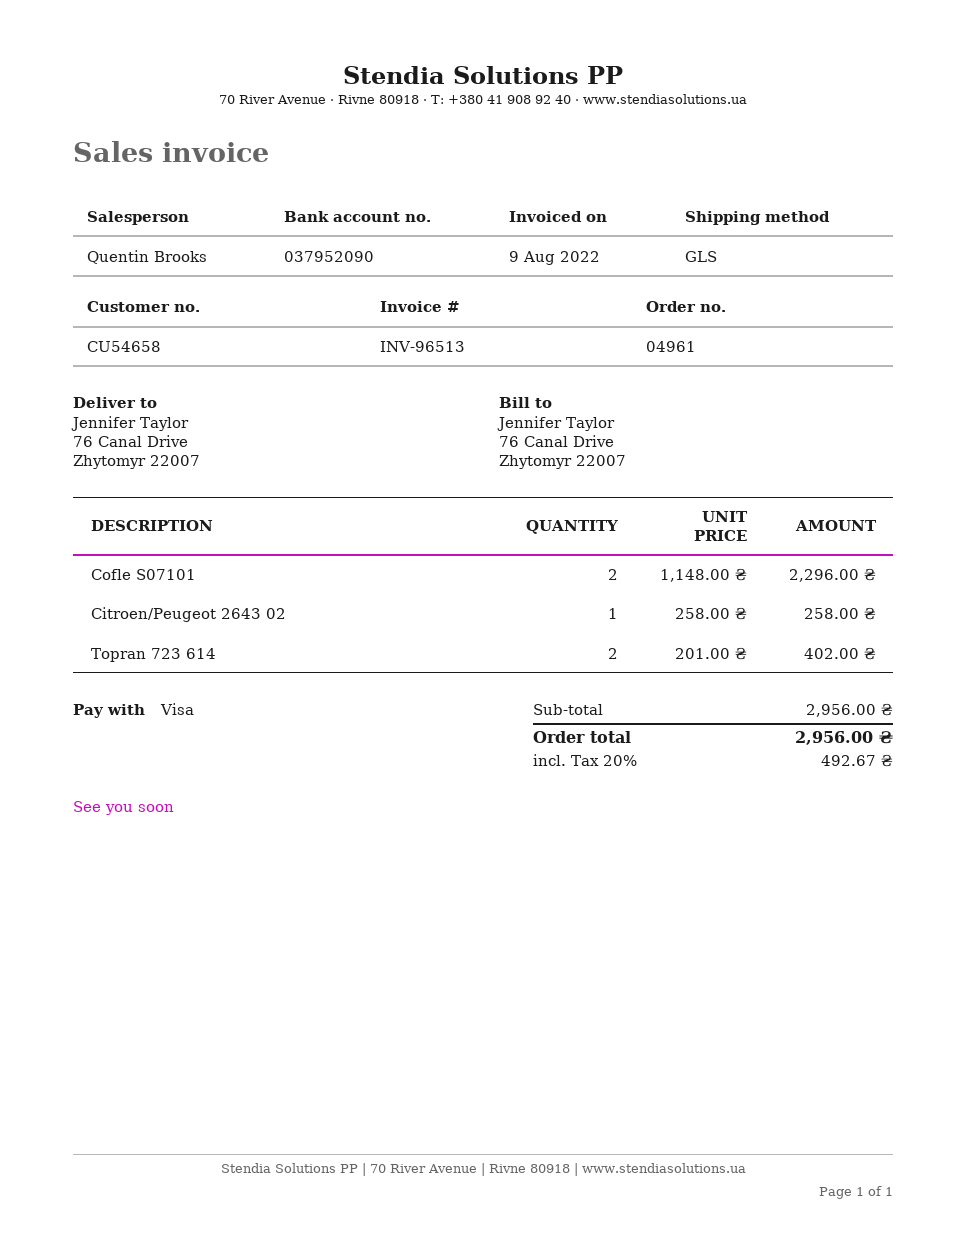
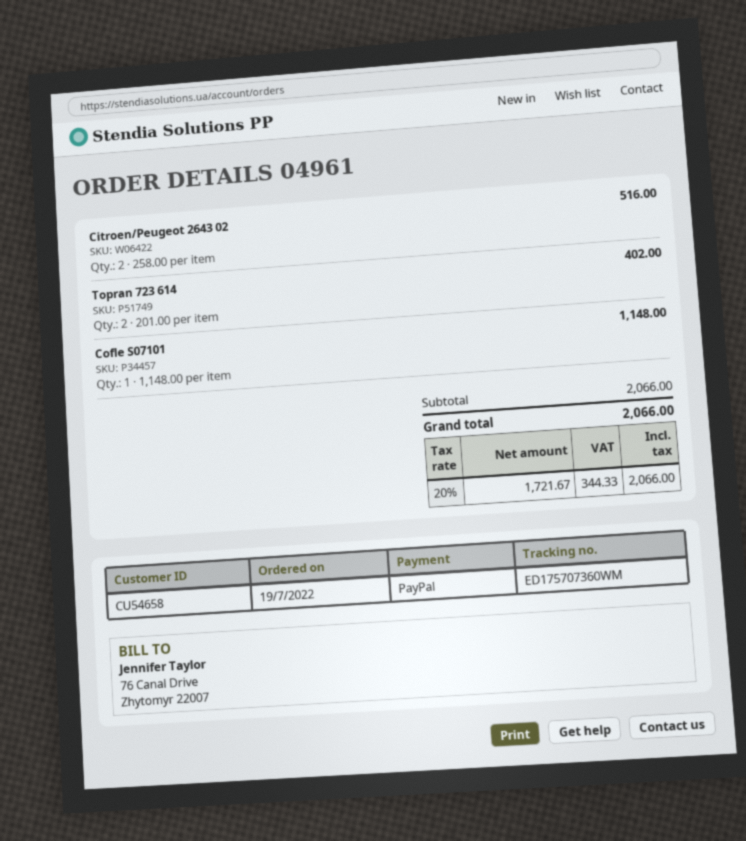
payment method: Visa -> PayPal
Cofle S07101: 2 x 1148.00 = 2296.00 -> 1 x 1148.00 = 1148.00
Citroen/Peugeot 2643 02: 1 x 258.00 = 258.00 -> 2 x 258.00 = 516.00
subtotal: 2956.00 -> 2066.00
tax: 20% = 492.67 -> 20% = 344.33
total: 2956.00 -> 2066.00

